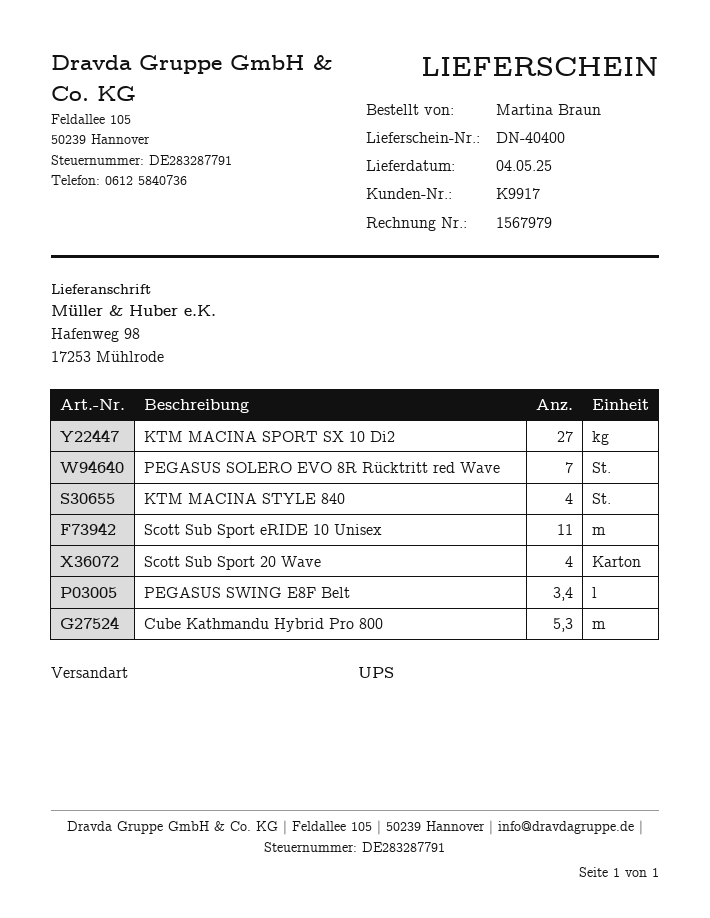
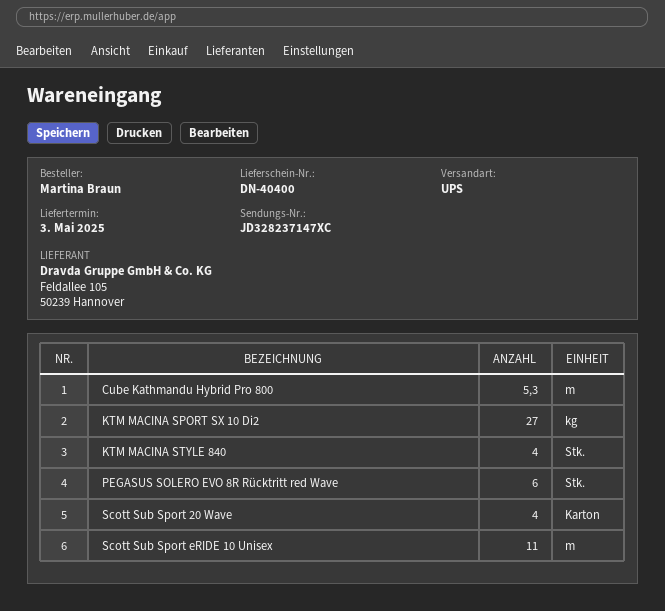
delivery date: 2025-05-04 -> 2025-05-03
PEGASUS SOLERO EVO 8R Rücktritt red Wave: 7 -> 6
PEGASUS SWING E8F Belt: 3.4 -> none

